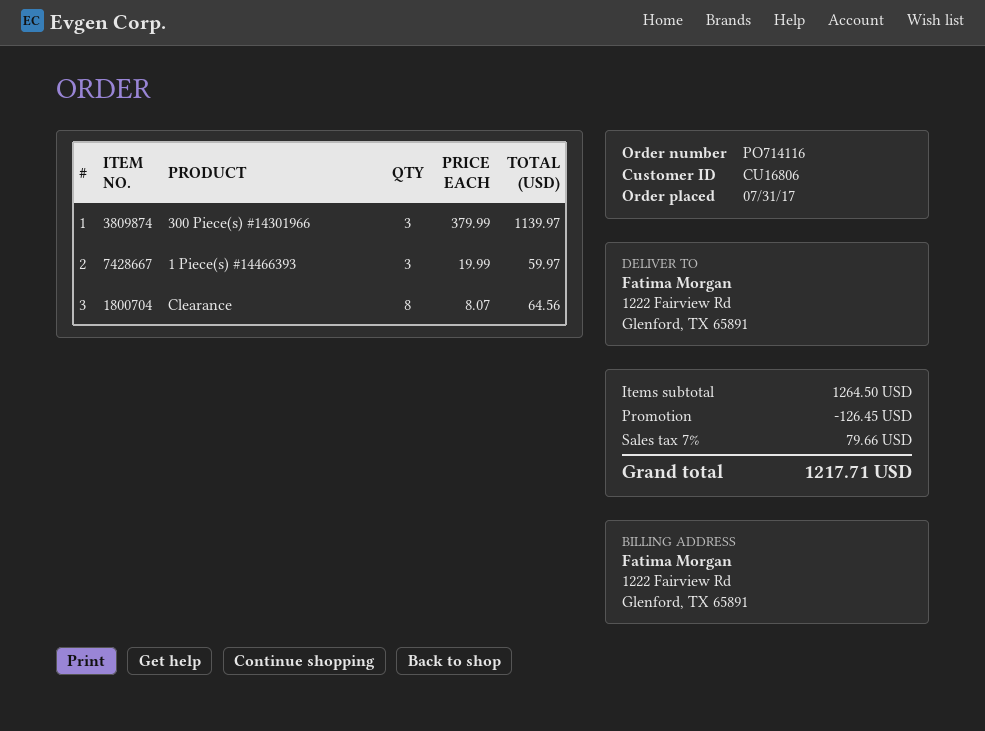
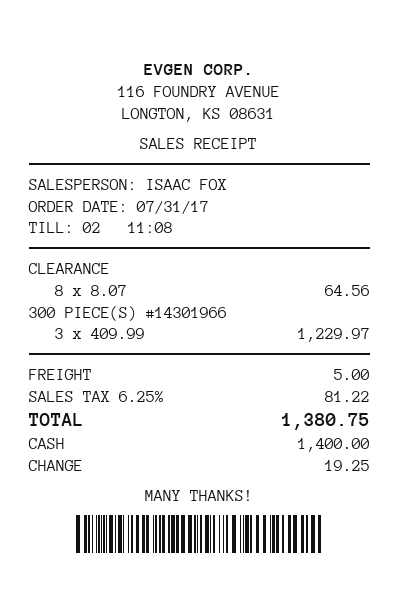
300 Piece(s) #14301966: 3 x 379.99 = 1139.97 -> 3 x 409.99 = 1229.97
1 Piece(s) #14466393: 3 x 19.99 = 59.97 -> none
discount: 126.45 -> none
shipping: none -> 5.00
tax: 7% = 79.66 -> 6.25% = 81.22
total: 1217.71 -> 1380.75

